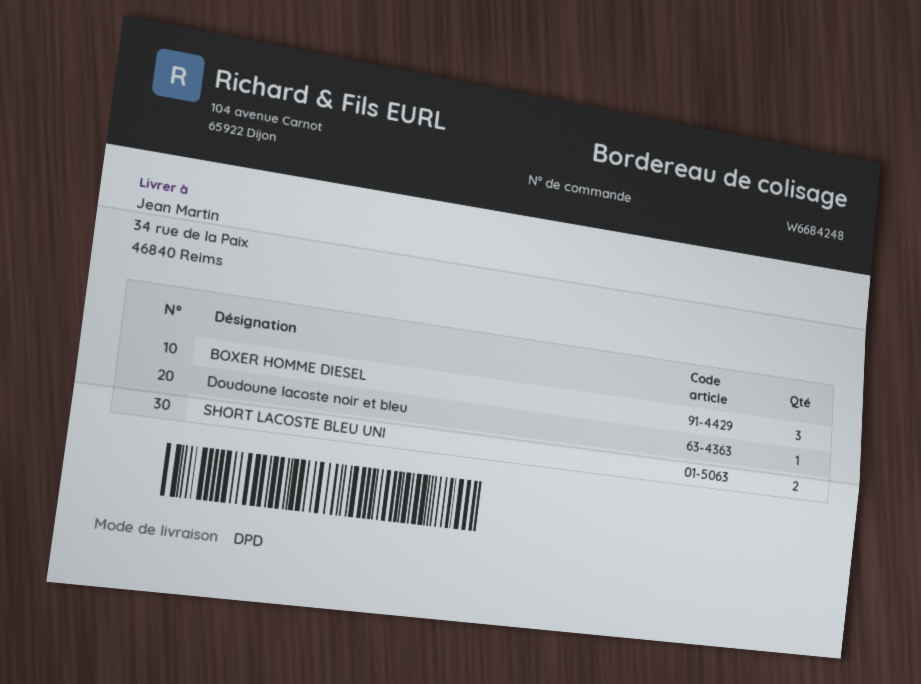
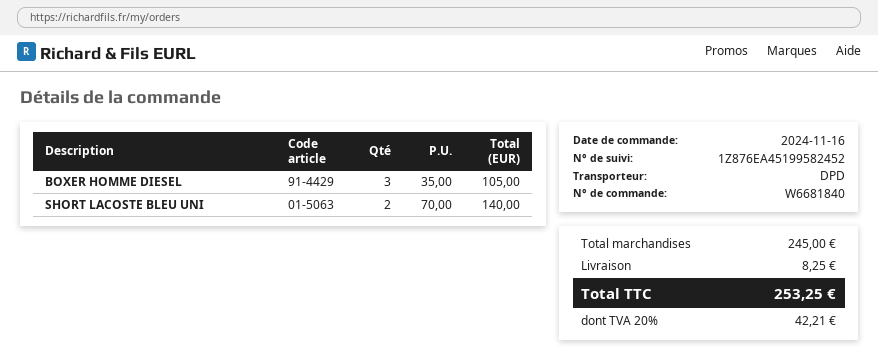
order number: W6684248 -> W6681840
Doudoune lacoste noir et bleu: 1 -> none

